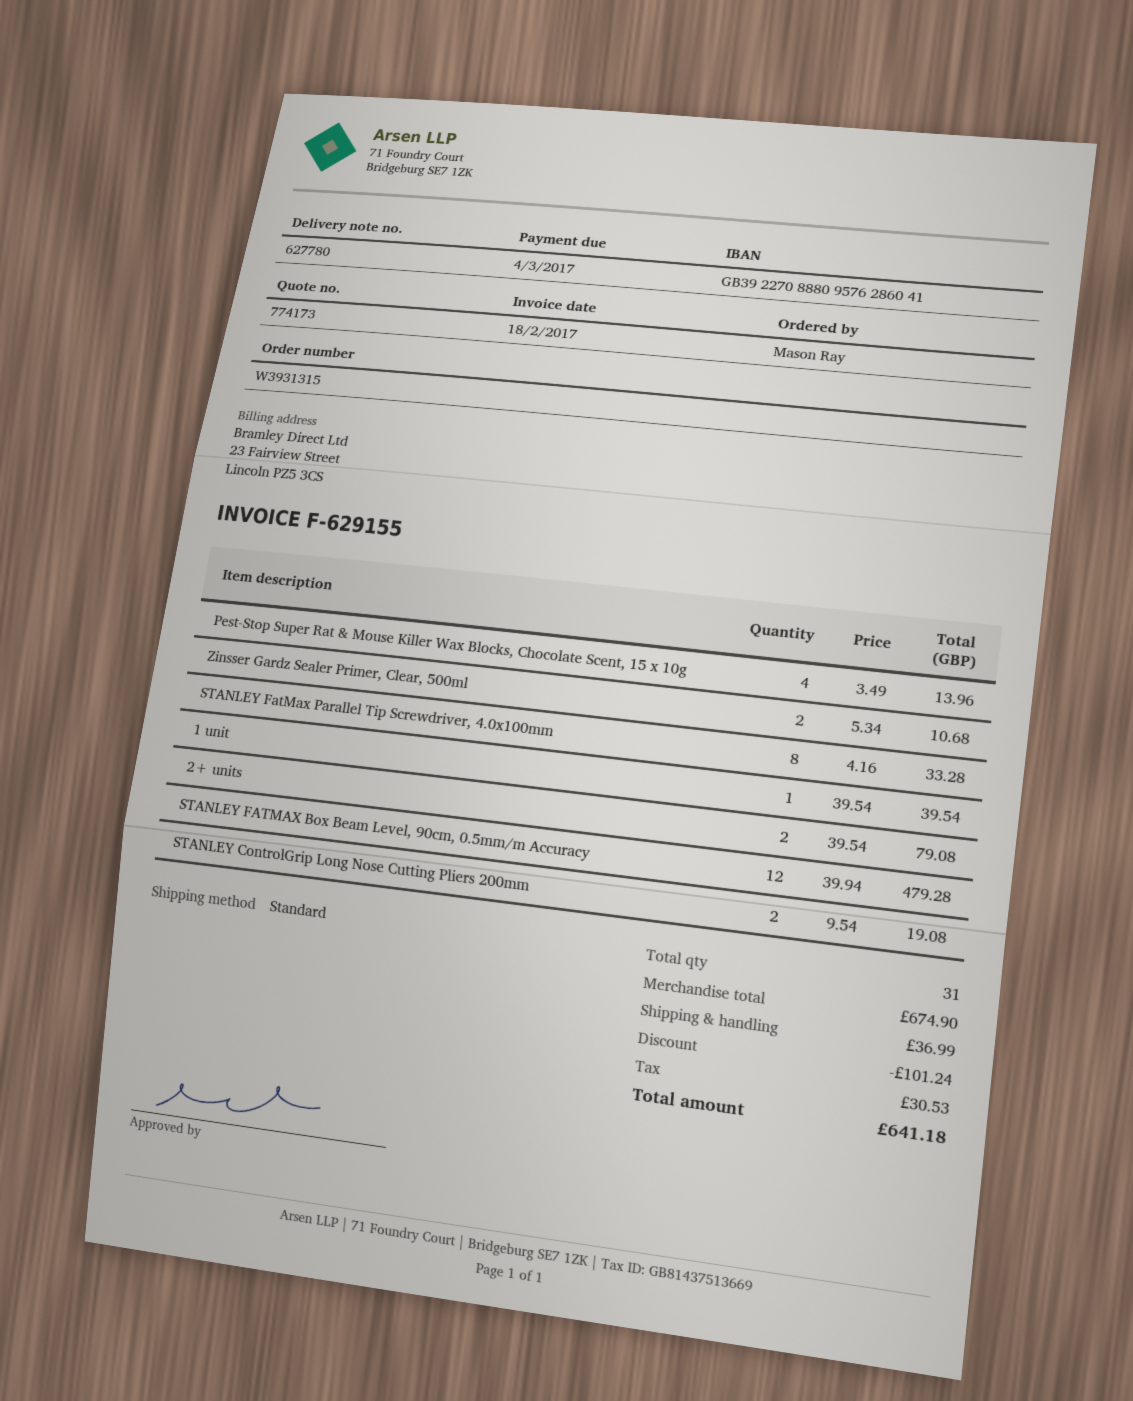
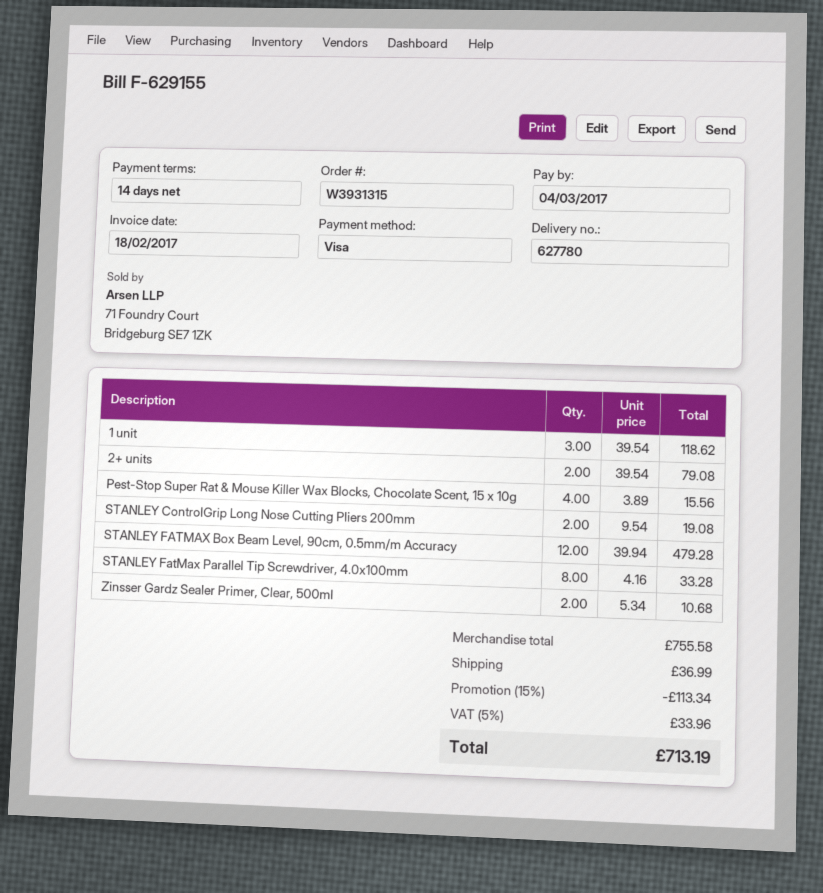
Pest-Stop Super Rat & Mouse Killer Wax Blocks, Chocolate Scent, 15 x 10g: 4 x 3.49 = 13.96 -> 4 x 3.89 = 15.56
1 unit: 1 x 39.54 = 39.54 -> 3 x 39.54 = 118.62
subtotal: 674.90 -> 755.58
discount: 101.24 -> 113.34
tax: 30.53 -> 33.96
total: 641.18 -> 713.19

